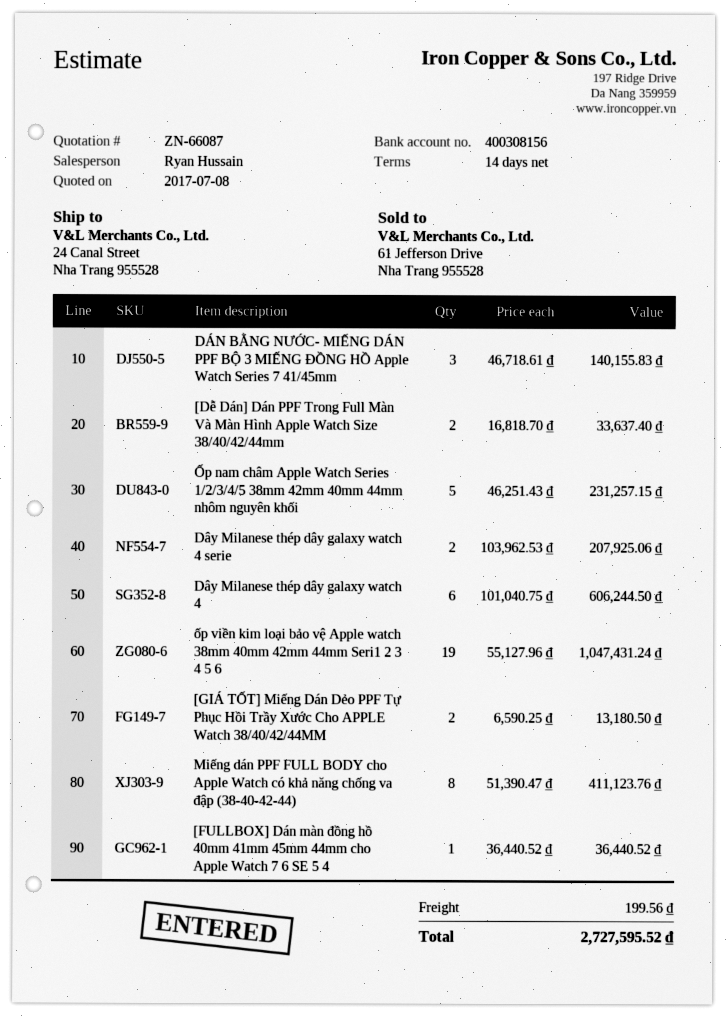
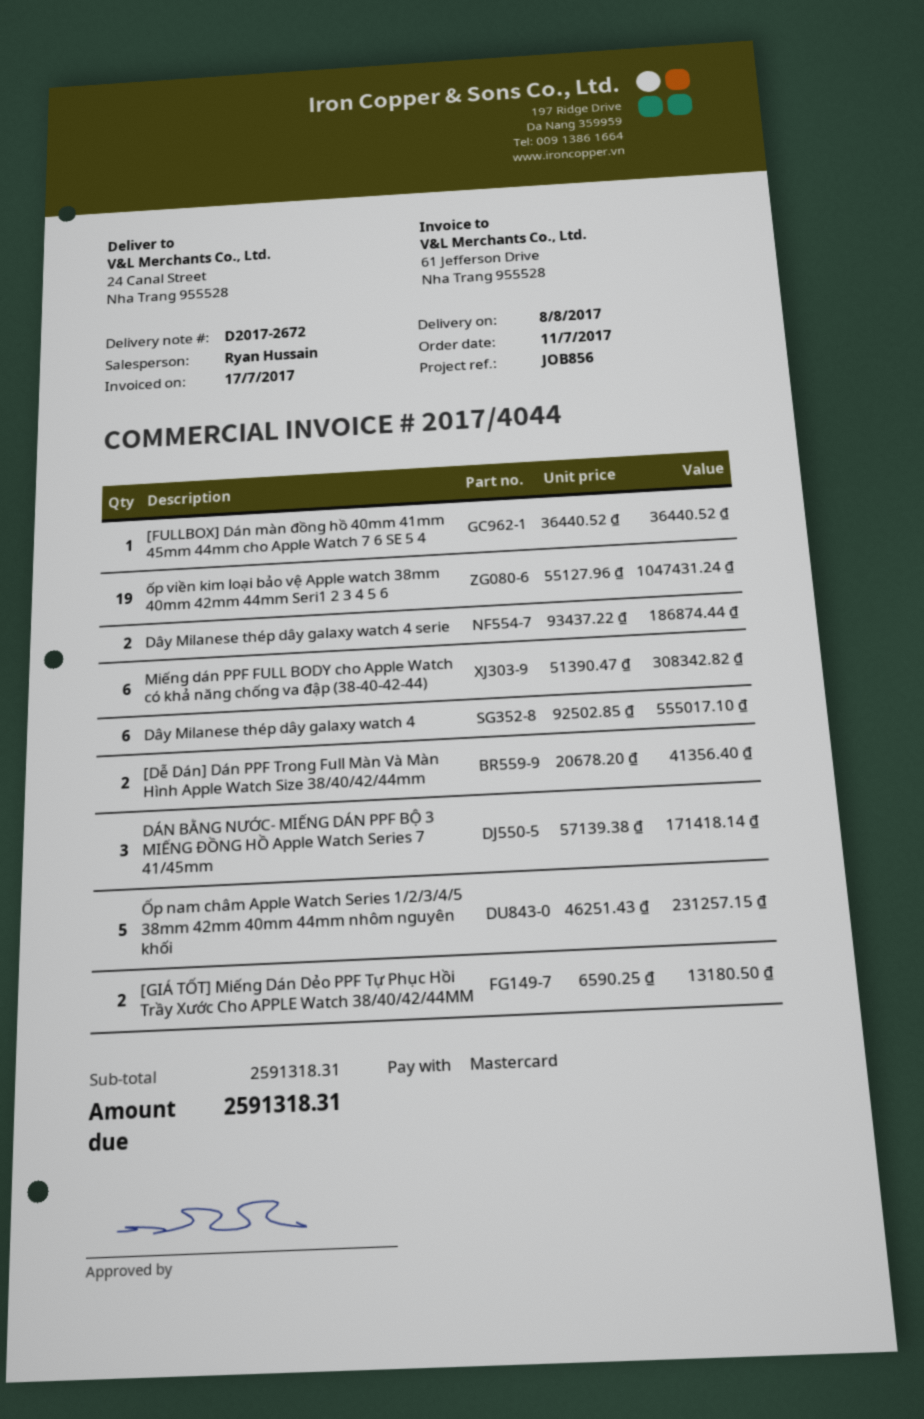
DÁN BẰNG NƯỚC- MIẾNG DÁN PPF BỘ 3 MIẾNG ĐỒNG HỒ Apple Watch Series 7 41/45mm: 3 x 46718.61 = 140155.83 -> 3 x 57139.38 = 171418.14
[Dễ Dán] Dán PPF Trong Full Màn Và Màn Hình Apple Watch Size 38/40/42/44mm: 2 x 16818.70 = 33637.40 -> 2 x 20678.20 = 41356.40
Dây Milanese thép dây galaxy watch 4 serie: 2 x 103962.53 = 207925.06 -> 2 x 93437.22 = 186874.44
Dây Milanese thép dây galaxy watch 4: 6 x 101040.75 = 606244.50 -> 6 x 92502.85 = 555017.10
Miếng dán PPF FULL BODY cho Apple Watch có khả năng chống va đập (38-40-42-44): 8 x 51390.47 = 411123.76 -> 6 x 51390.47 = 308342.82
shipping: 199.56 -> none
total: 2727595.52 -> 2591318.31

